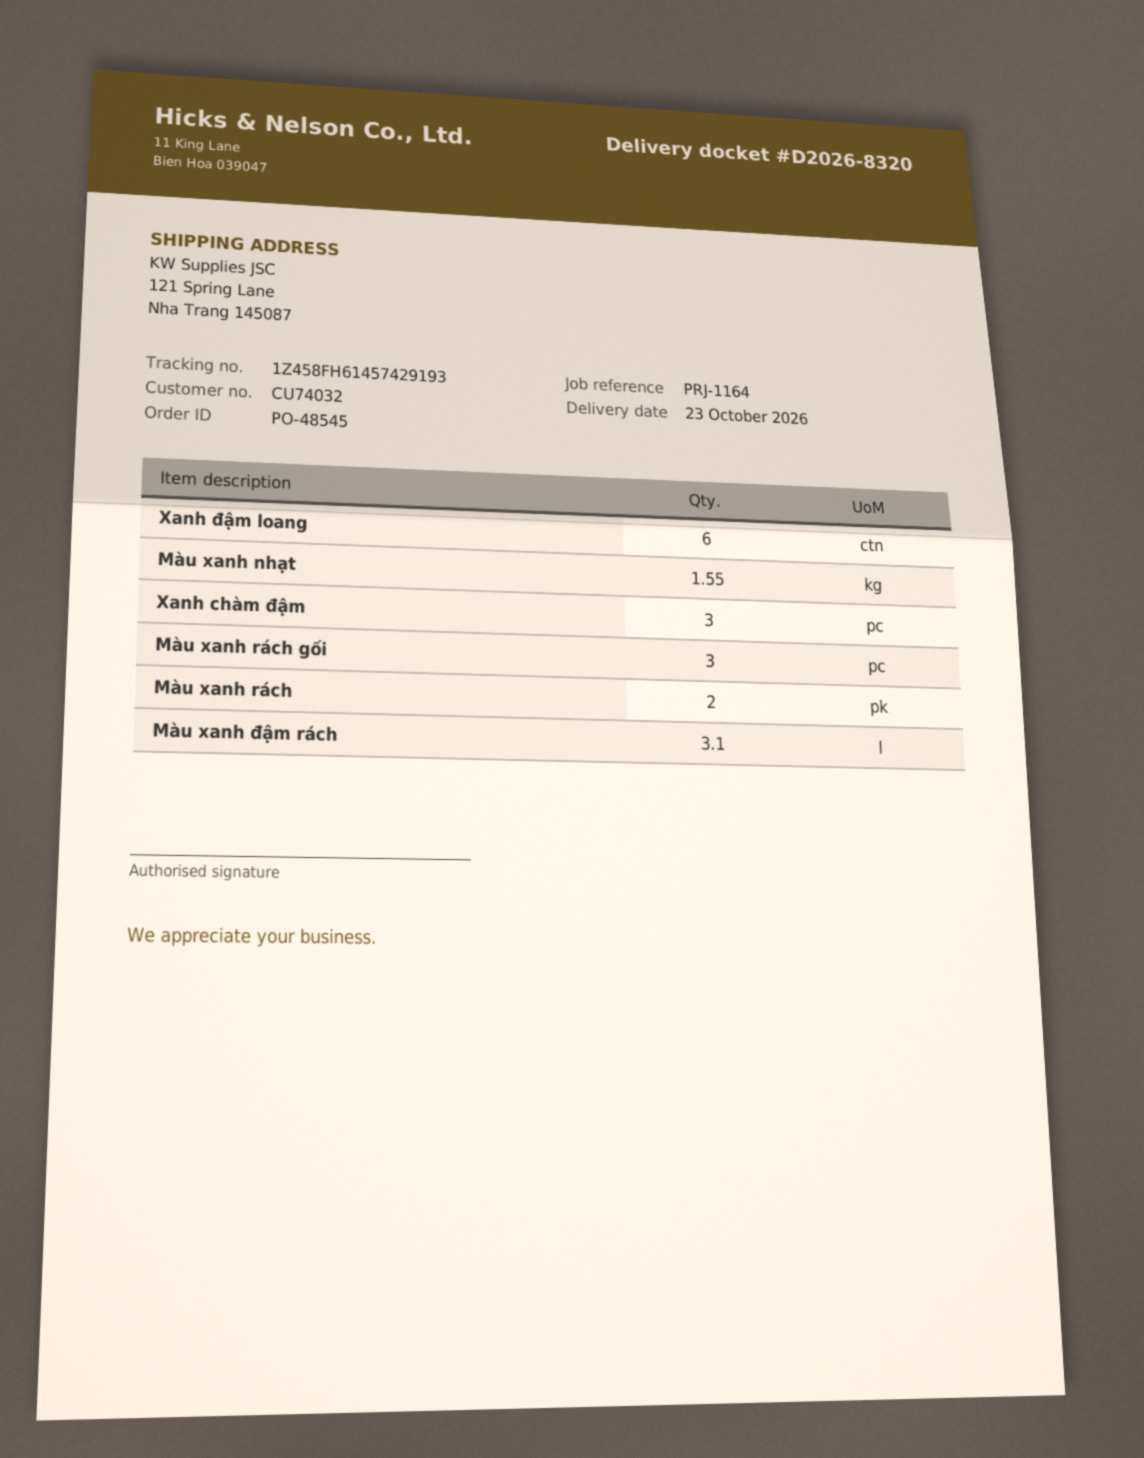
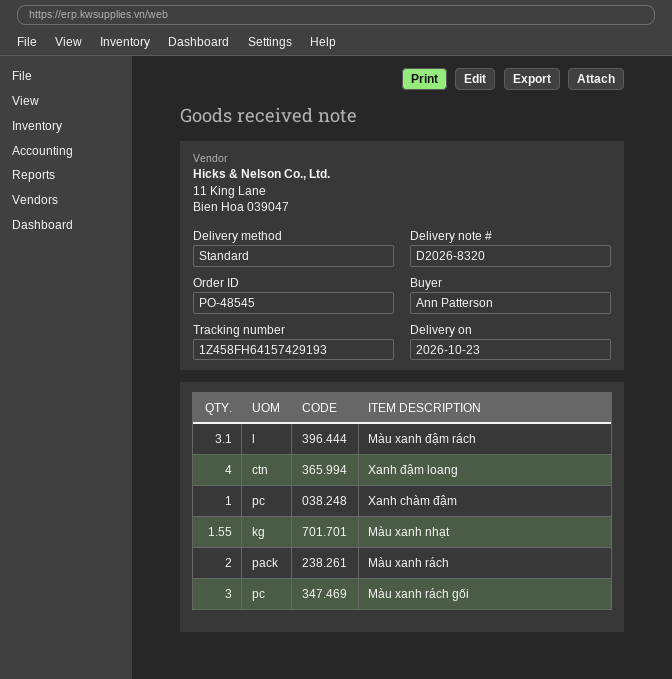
tracking number: 1Z458FH61457429193 -> 1Z458FH64157429193
Xanh đậm loang: 6 -> 4
Xanh chàm đậm: 3 -> 1

